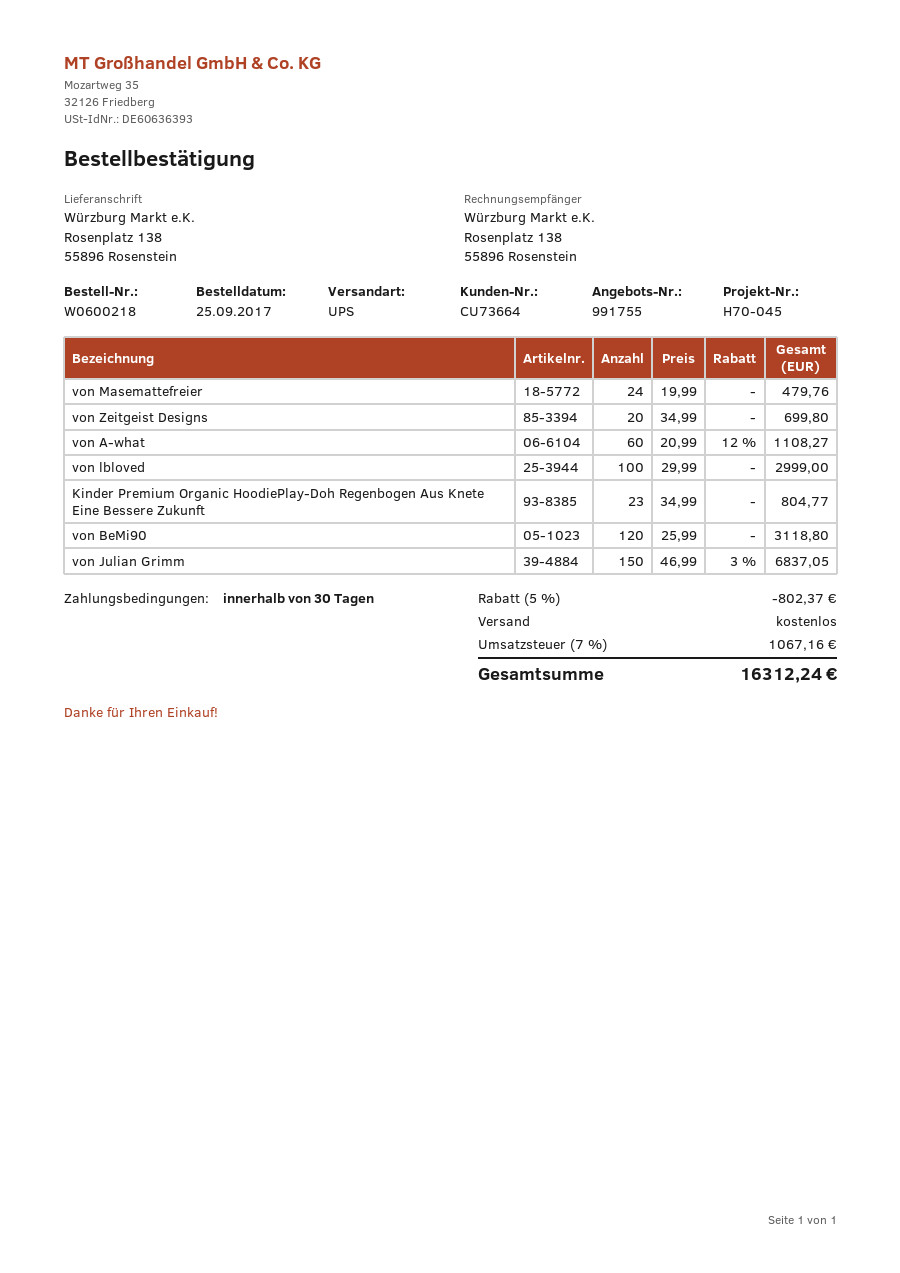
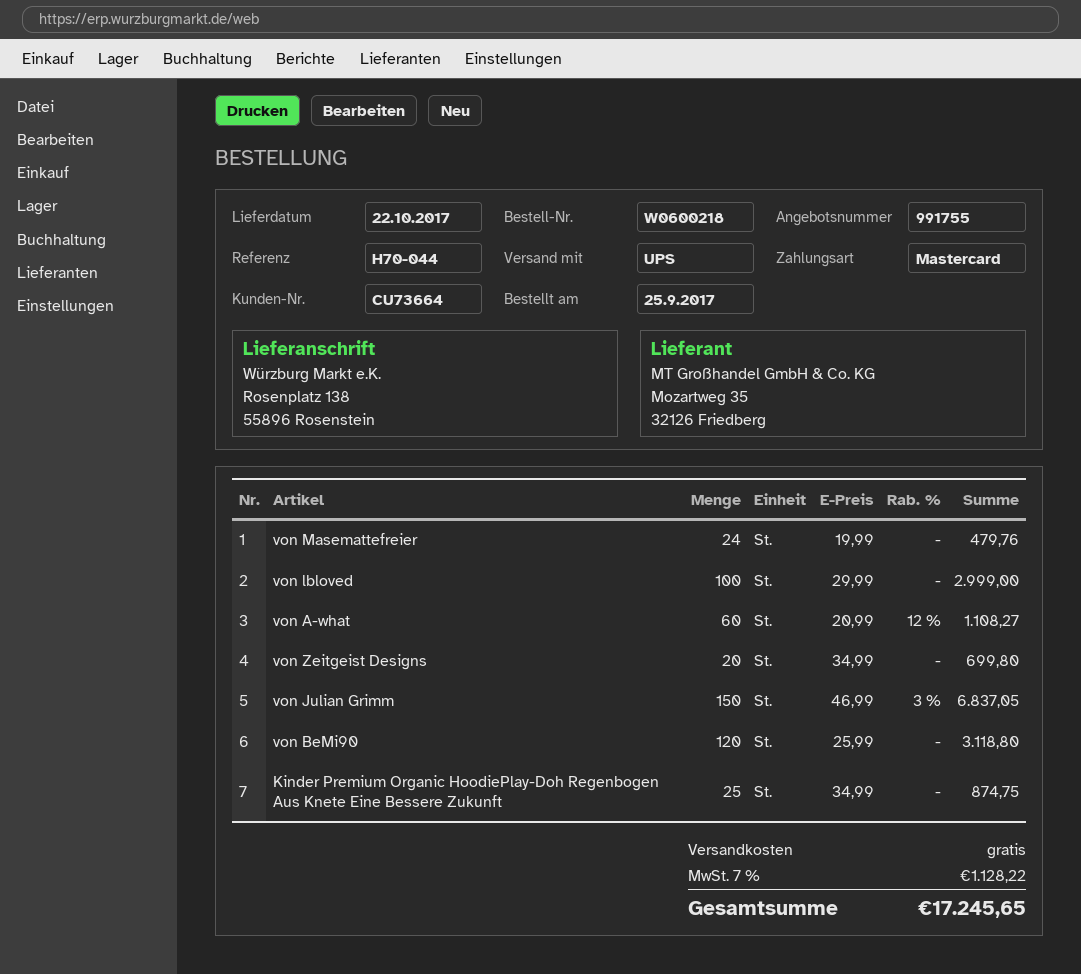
reference: H70-045 -> H70-044
Kinder Premium Organic HoodiePlay-Doh Regenbogen Aus Knete Eine Bessere Zukunft: 23 x 34.99 = 804.77 -> 25 x 34.99 = 874.75
discount: 5% = 802.37 -> none
tax: 7% = 1067.16 -> 7% = 1128.22
total: 16312.24 -> 17245.65

